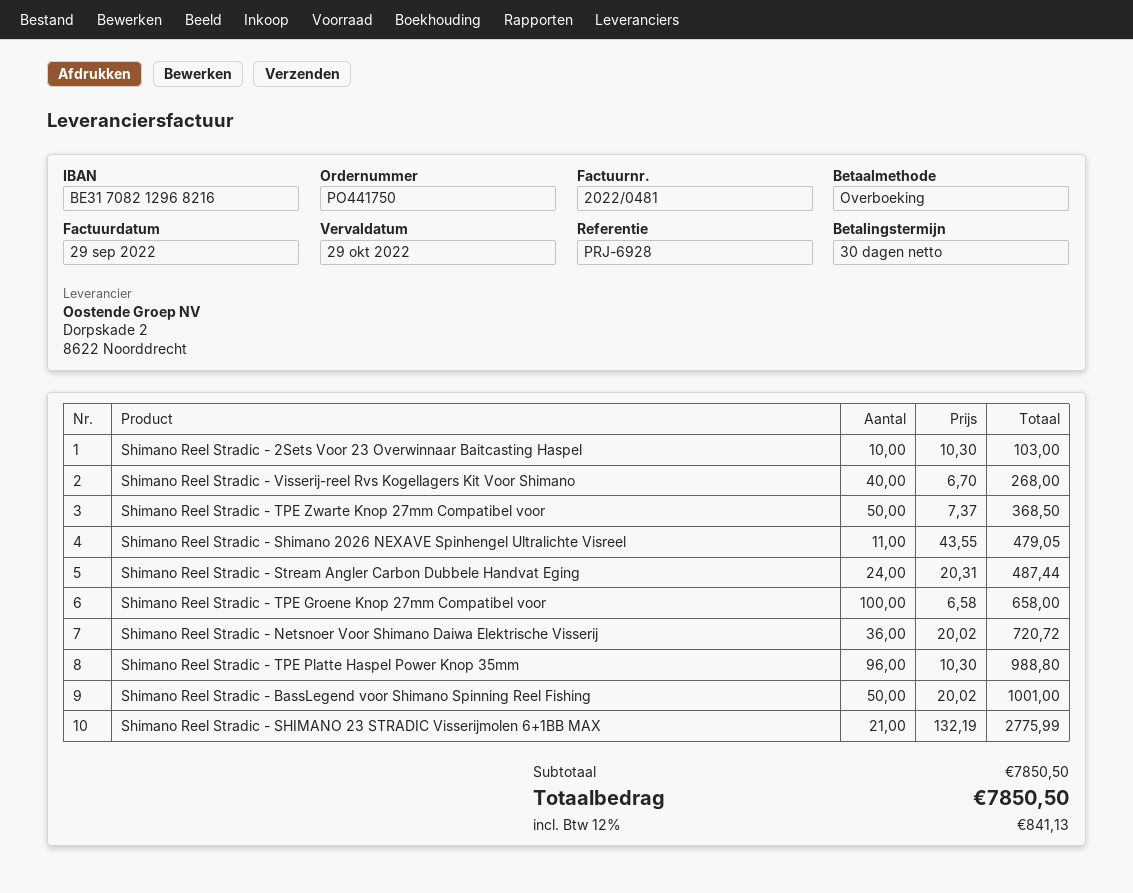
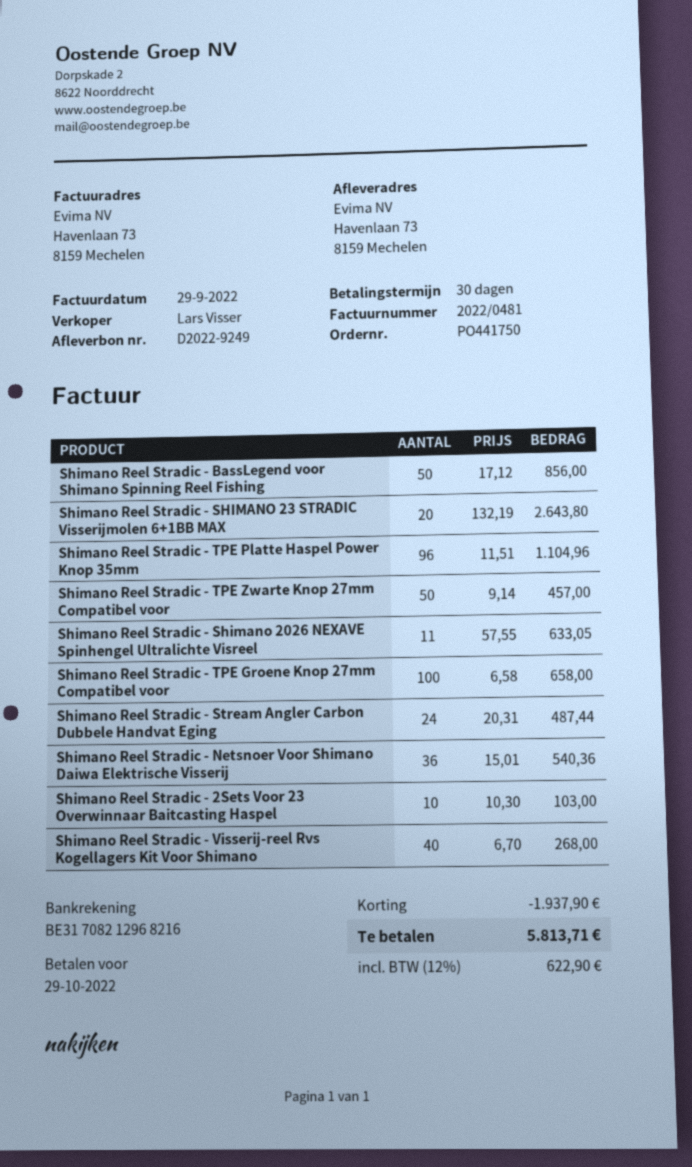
Shimano Reel Stradic - TPE Zwarte Knop 27mm Compatibel voor: 50 x 7.37 = 368.50 -> 50 x 9.14 = 457.00
Shimano Reel Stradic - Shimano 2026 NEXAVE Spinhengel Ultralichte Visreel: 11 x 43.55 = 479.05 -> 11 x 57.55 = 633.05
Shimano Reel Stradic - Netsnoer Voor Shimano Daiwa Elektrische Visserij: 36 x 20.02 = 720.72 -> 36 x 15.01 = 540.36
Shimano Reel Stradic - TPE Platte Haspel Power Knop 35mm: 96 x 10.30 = 988.80 -> 96 x 11.51 = 1104.96
Shimano Reel Stradic - BassLegend voor Shimano Spinning Reel Fishing: 50 x 20.02 = 1001.00 -> 50 x 17.12 = 856.00
Shimano Reel Stradic - SHIMANO 23 STRADIC Visserijmolen 6+1BB MAX: 21 x 132.19 = 2775.99 -> 20 x 132.19 = 2643.80
discount: none -> 1937.90
tax: 12% = 841.13 -> 12% = 622.90
total: 7850.50 -> 5813.71

